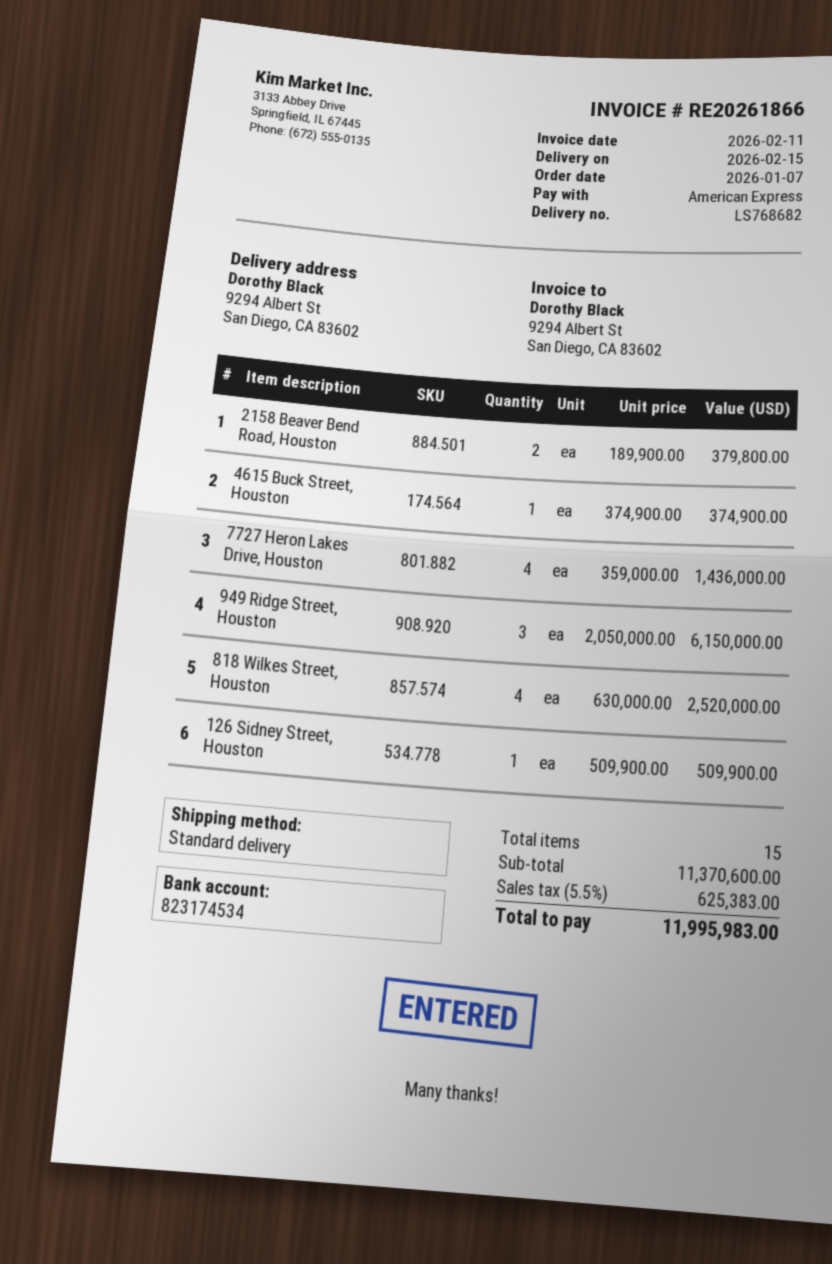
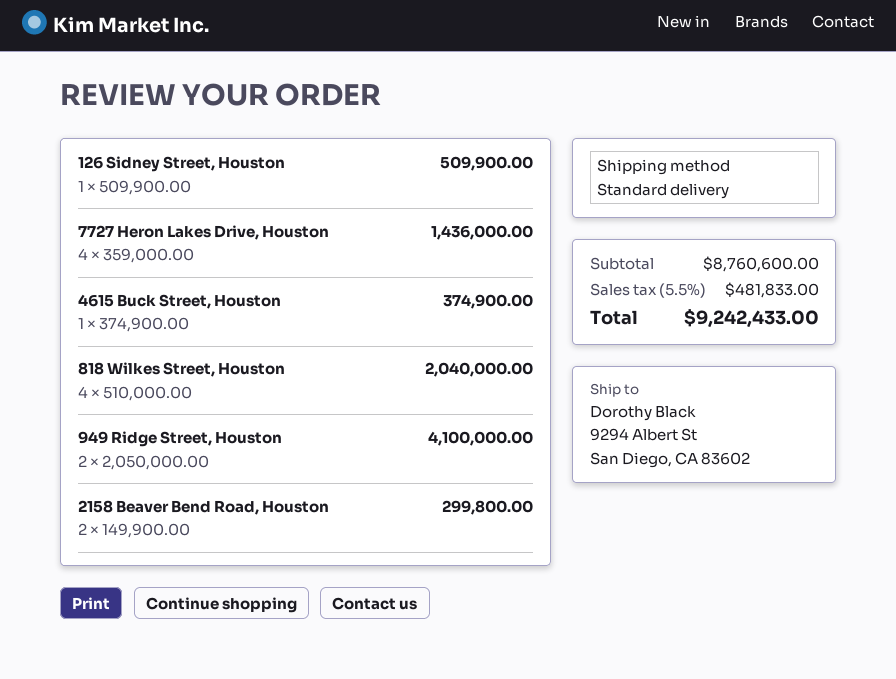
2158 Beaver Bend Road, Houston: 2 x 189900.00 = 379800.00 -> 2 x 149900.00 = 299800.00
949 Ridge Street, Houston: 3 x 2050000.00 = 6150000.00 -> 2 x 2050000.00 = 4100000.00
818 Wilkes Street, Houston: 4 x 630000.00 = 2520000.00 -> 4 x 510000.00 = 2040000.00
subtotal: 11370600.00 -> 8760600.00
tax: 5.5% = 625383.00 -> 5.5% = 481833.00
total: 11995983.00 -> 9242433.00

